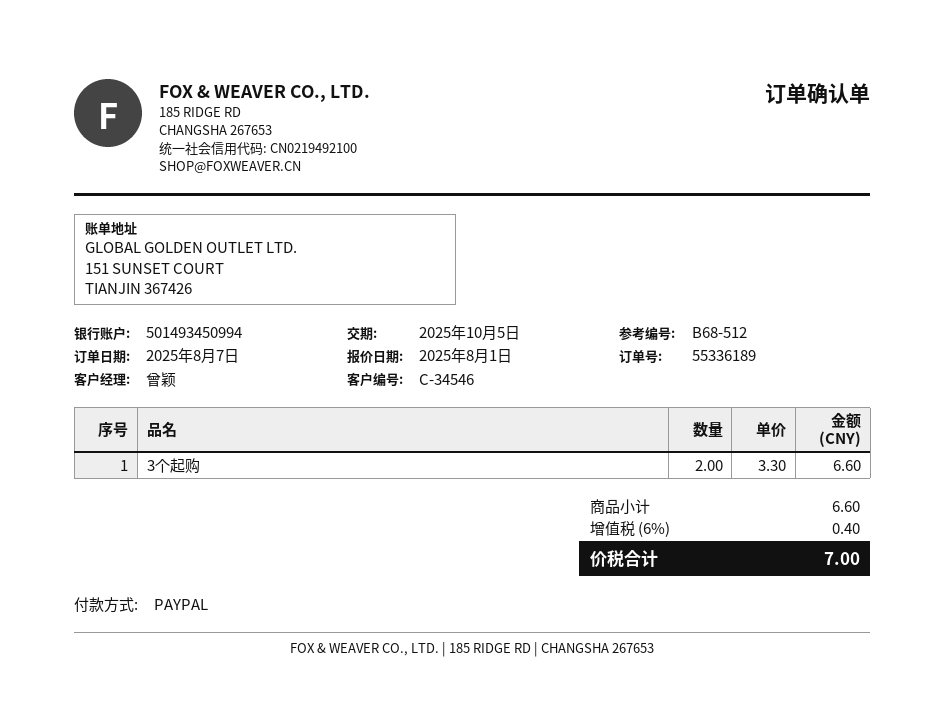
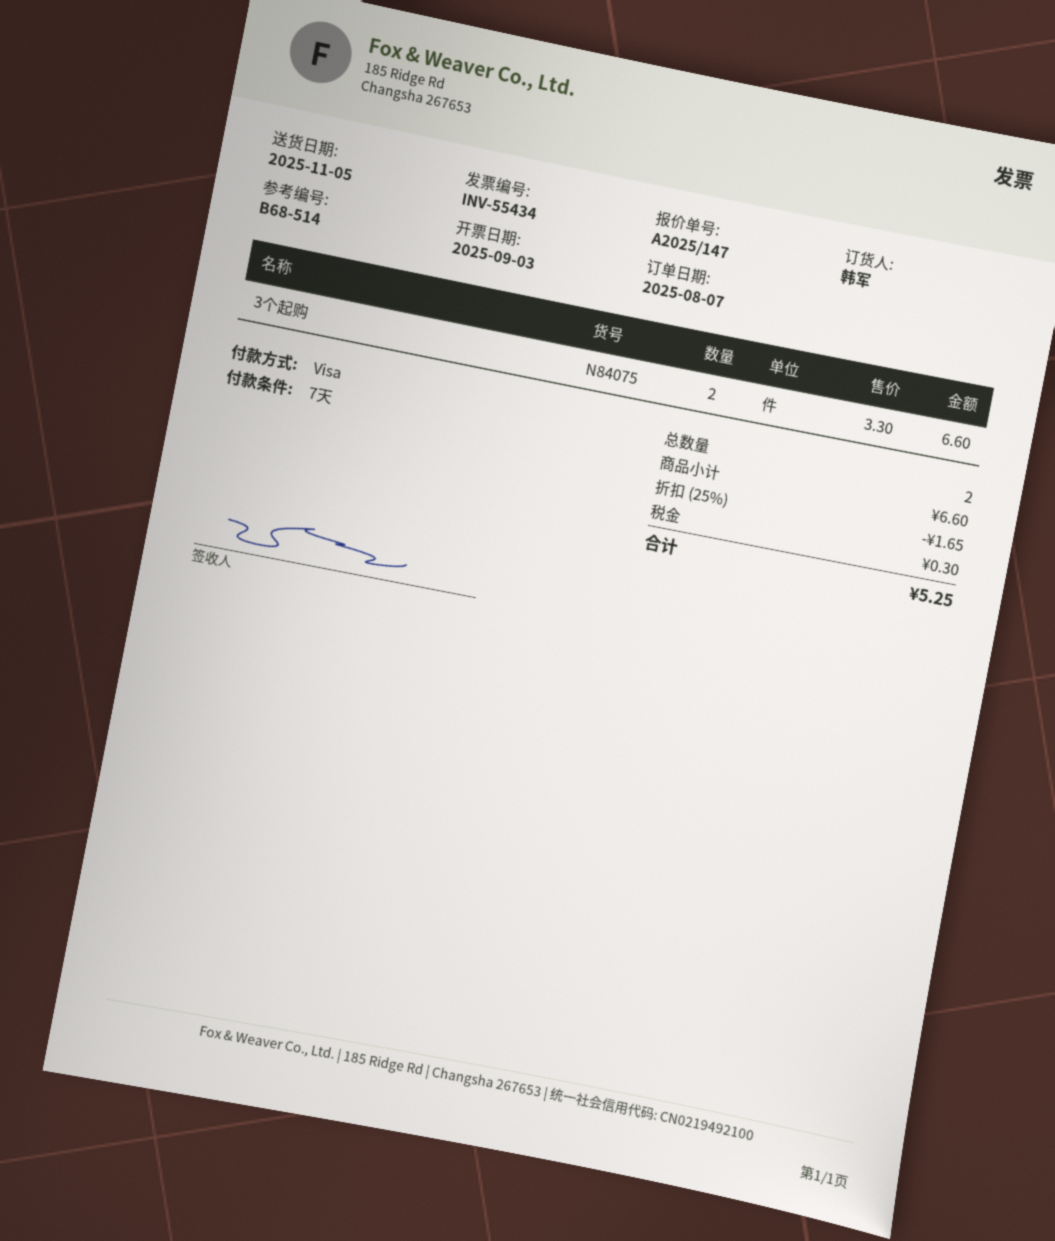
delivery date: 2025-10-05 -> 2025-11-05
reference: B68-512 -> B68-514
payment method: PayPal -> Visa
discount: none -> 25% = 1.65
tax: 0.40 -> 0.30
total: 7.00 -> 5.25

